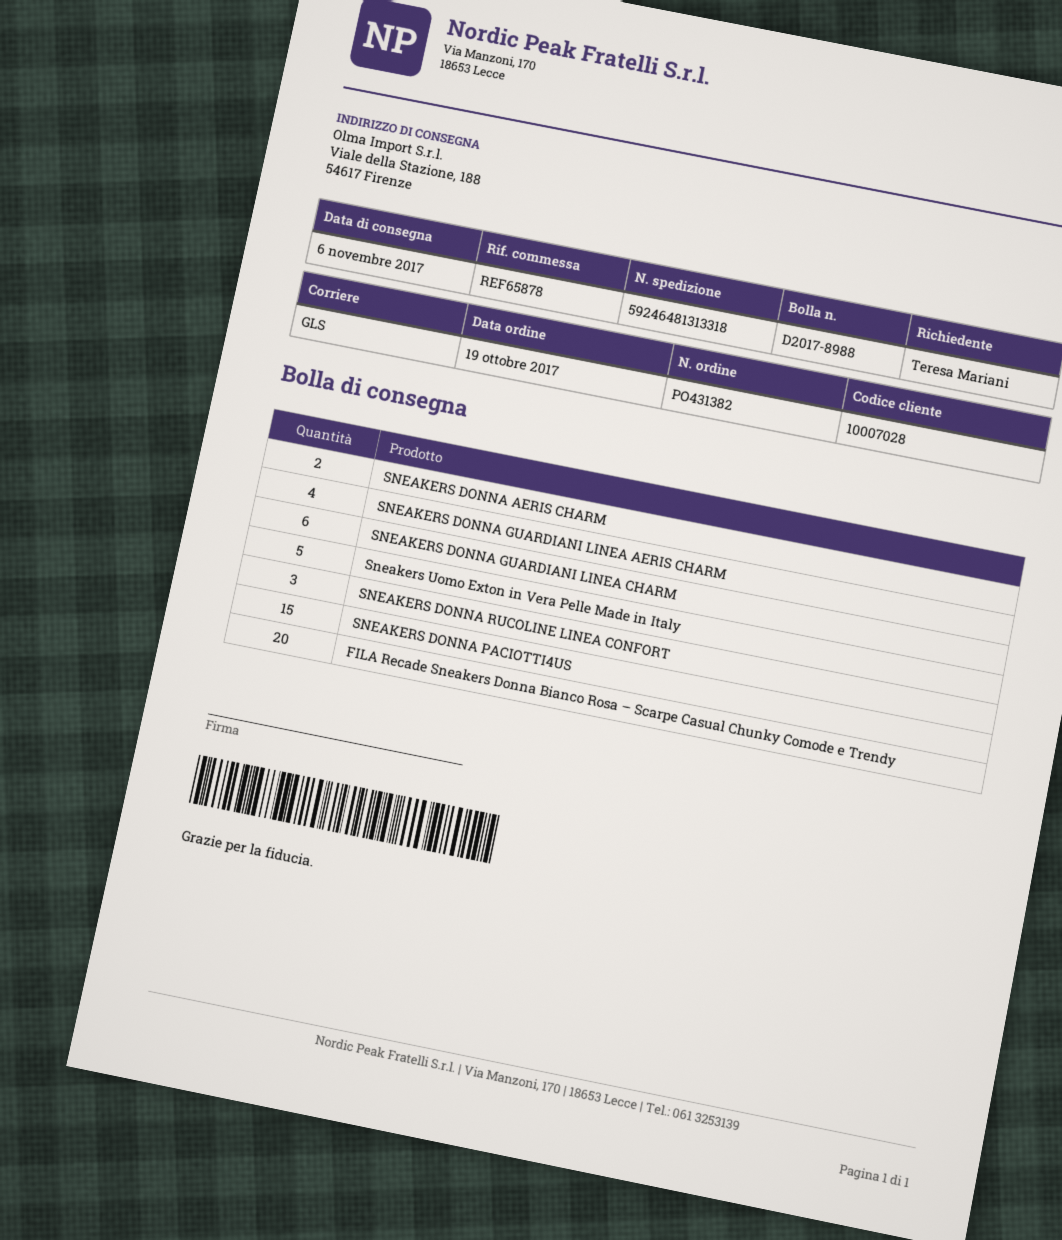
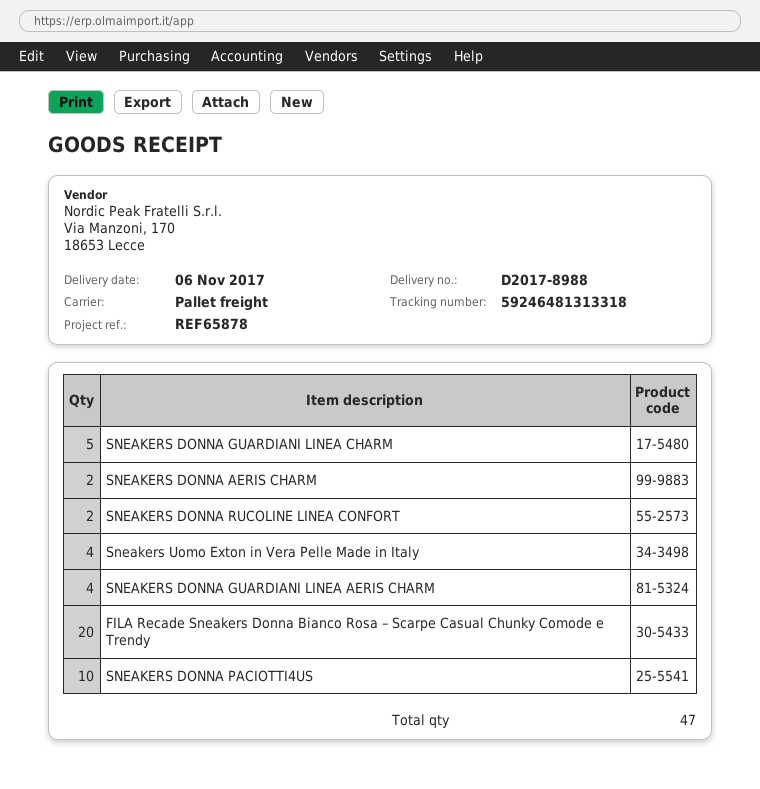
shipping method: GLS -> pallet freight
SNEAKERS DONNA GUARDIANI LINEA CHARM: 6 -> 5
Sneakers Uomo Exton in Vera Pelle Made in Italy: 5 -> 4
SNEAKERS DONNA RUCOLINE LINEA CONFORT: 3 -> 2
SNEAKERS DONNA PACIOTTI4US: 15 -> 10

